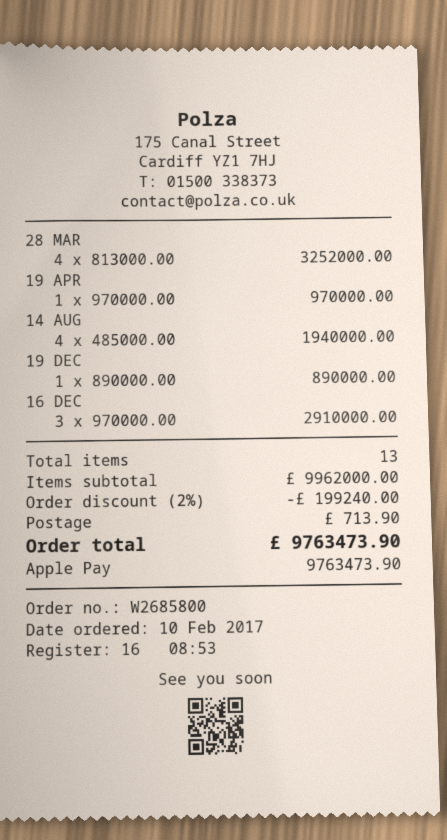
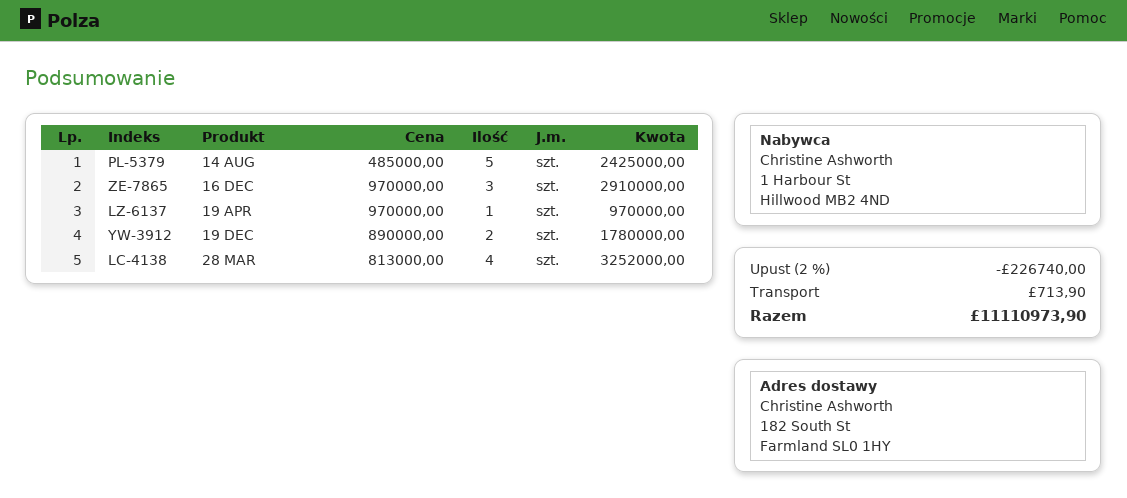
14 AUG: 4 x 485000.00 = 1940000.00 -> 5 x 485000.00 = 2425000.00
19 DEC: 1 x 890000.00 = 890000.00 -> 2 x 890000.00 = 1780000.00
discount: 2% = 199240.00 -> 2% = 226740.00
total: 9763473.90 -> 11110973.90

